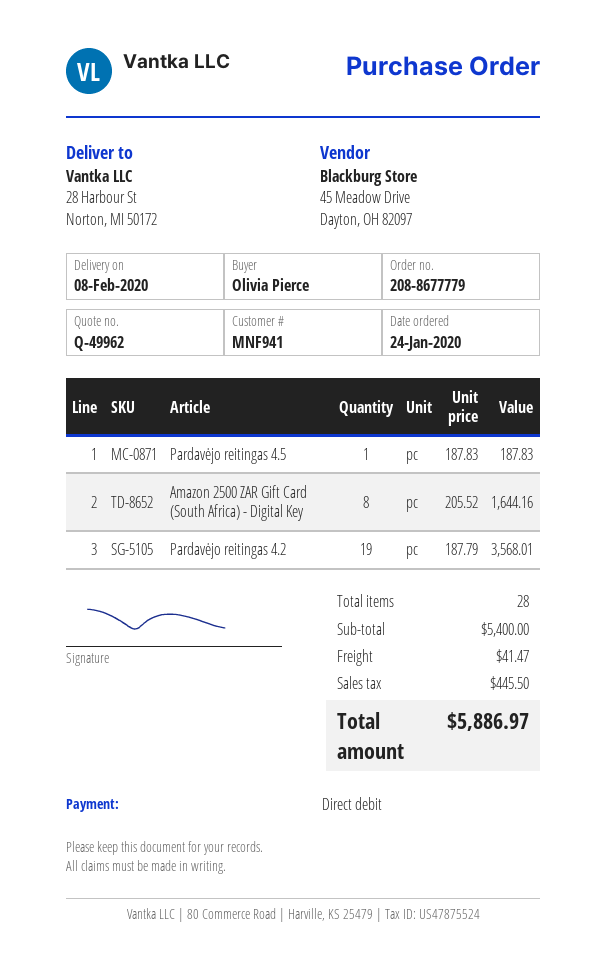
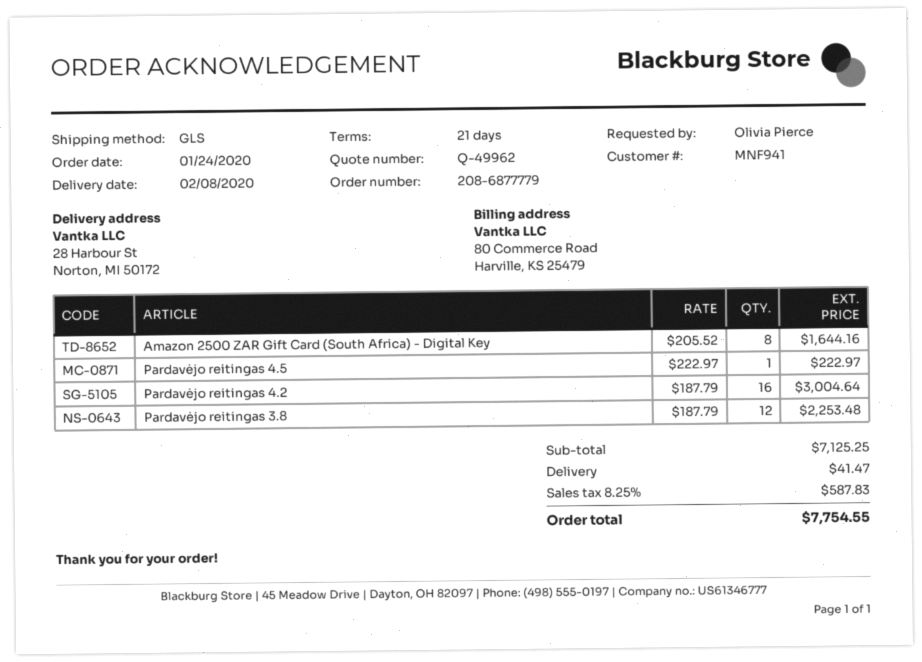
order number: 208-8677779 -> 208-6877779
Pardavėjo reitingas 4.5: 1 x 187.83 = 187.83 -> 1 x 222.97 = 222.97
Pardavėjo reitingas 4.2: 19 x 187.79 = 3568.01 -> 16 x 187.79 = 3004.64
Pardavėjo reitingas 3.8: none -> 12 x 187.79 = 2253.48
subtotal: 5400.00 -> 7125.25
tax: 445.50 -> 587.83
total: 5886.97 -> 7754.55

